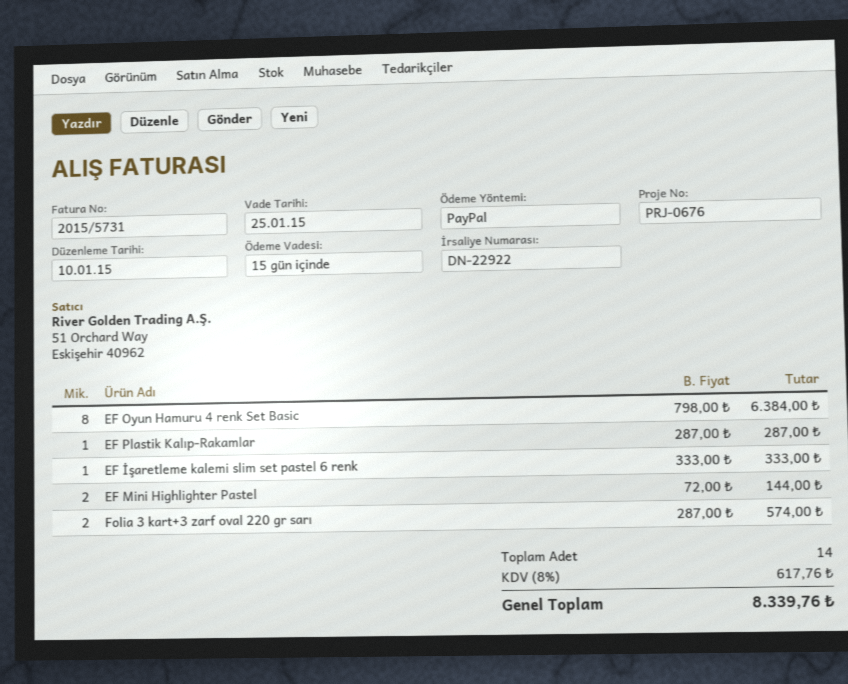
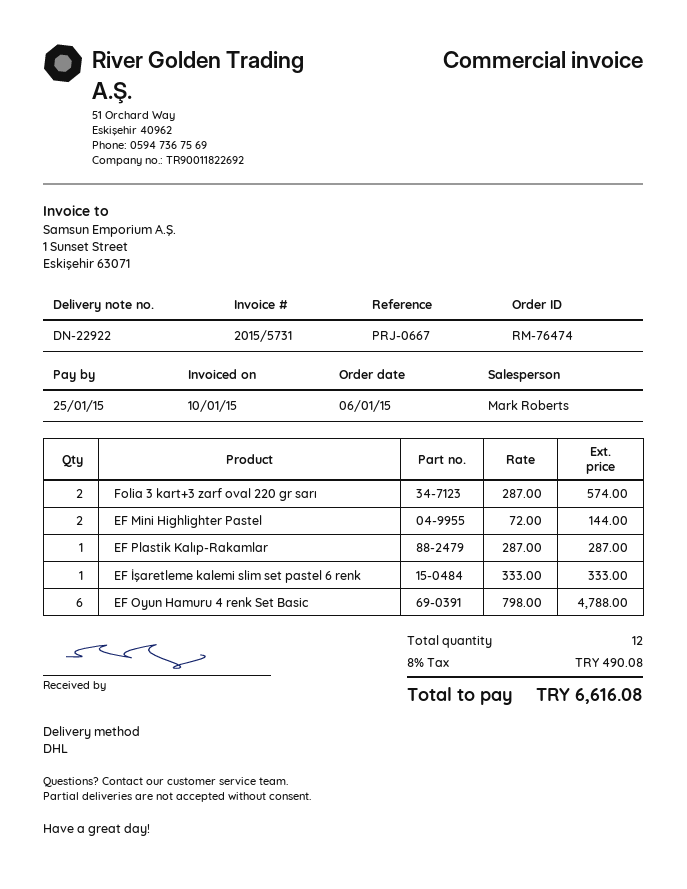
reference: PRJ-0676 -> PRJ-0667
EF Oyun Hamuru 4 renk Set Basic: 8 x 798.00 = 6384.00 -> 6 x 798.00 = 4788.00
total quantity: 14 -> 12
tax: 8% = 617.76 -> 8% = 490.08
total: 8339.76 -> 6616.08

